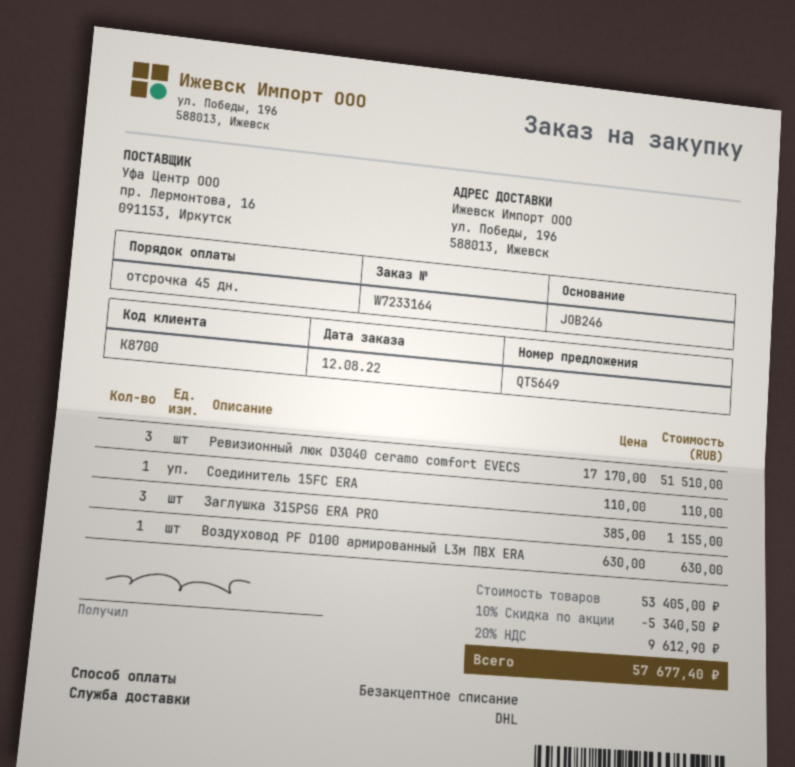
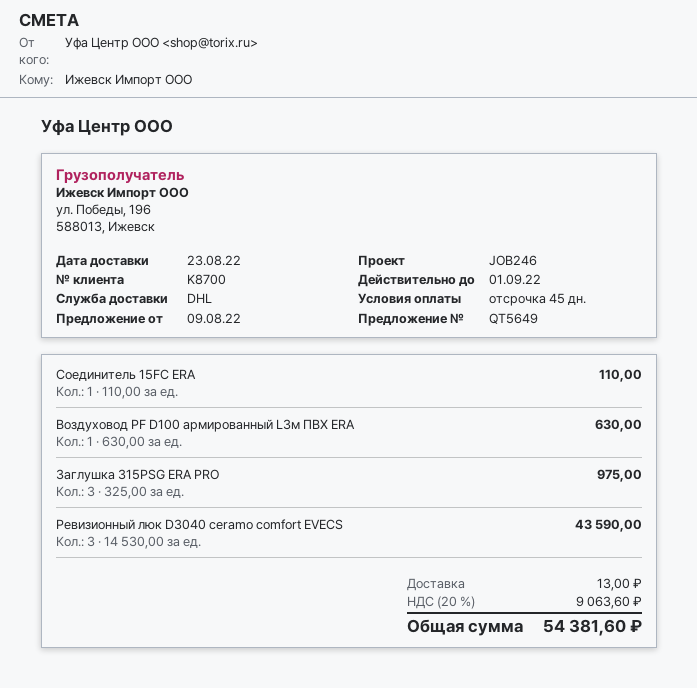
Ревизионный люк D3040 ceramo comfort EVECS: 3 x 17170.00 = 51510.00 -> 3 x 14530.00 = 43590.00
Заглушка 315PSG ERA PRO: 3 x 385.00 = 1155.00 -> 3 x 325.00 = 975.00
discount: 10% = 5340.50 -> none
shipping: none -> 13.00
tax: 20% = 9612.90 -> 20% = 9063.60
total: 57677.40 -> 54381.60

